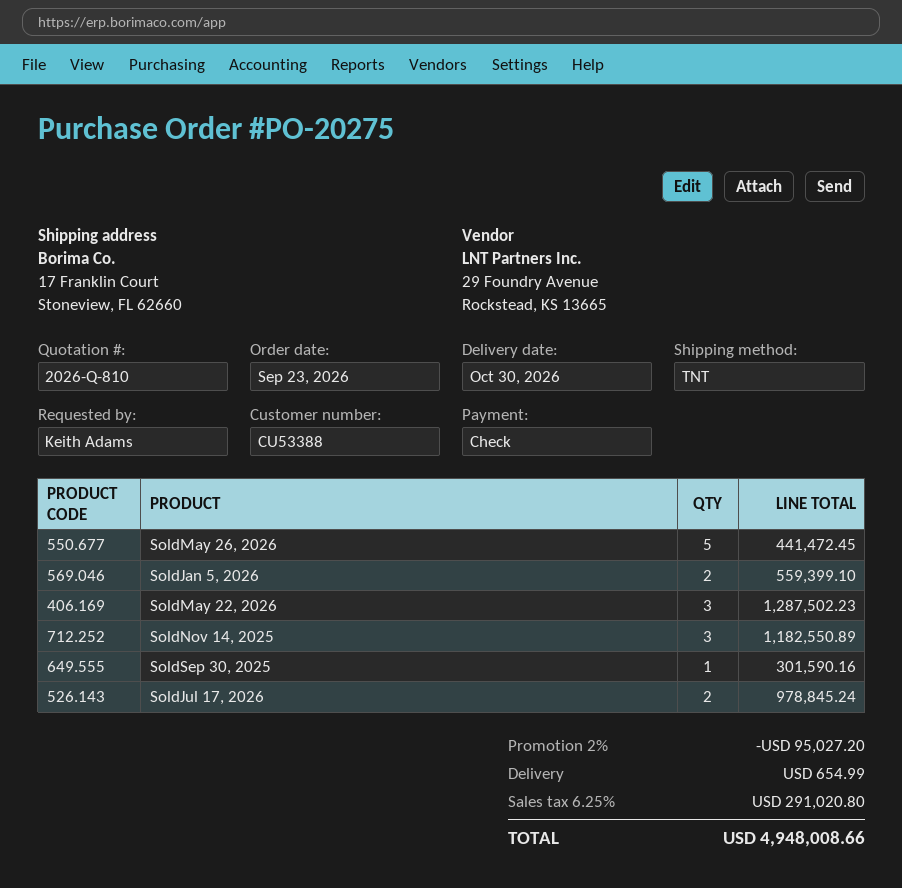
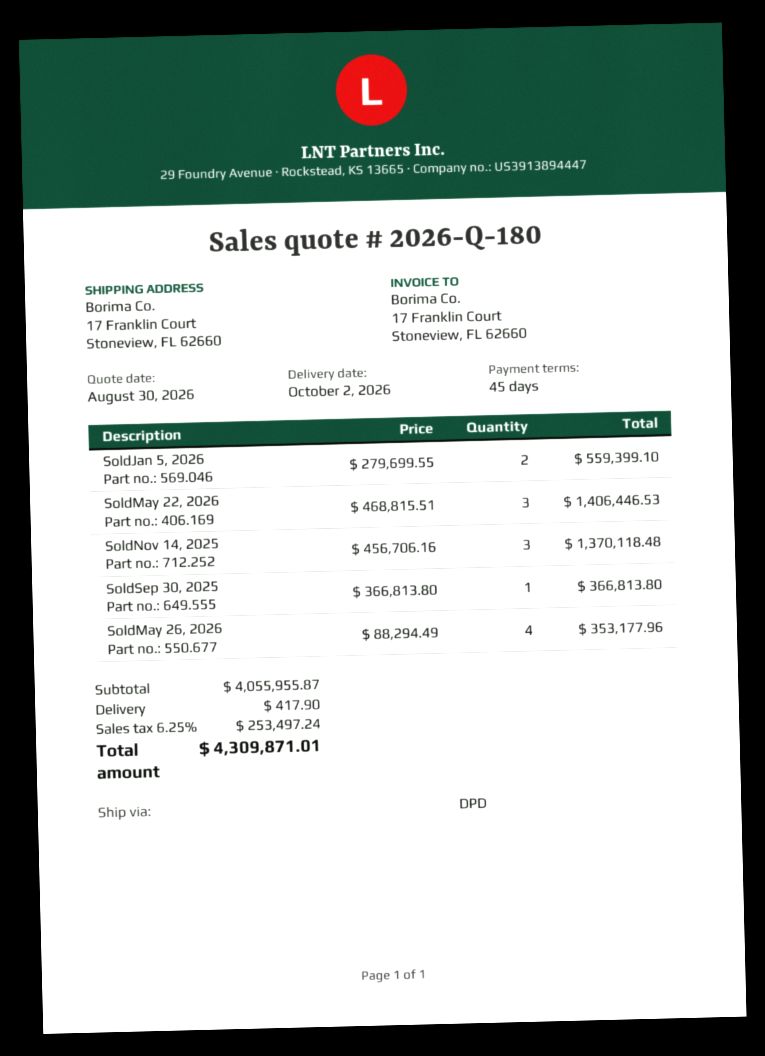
quote number: 2026-Q-810 -> 2026-Q-180
delivery date: 2026-10-30 -> 2026-10-02
shipping method: TNT -> DPD
SoldMay 26, 2026: 5 for 441472.45 -> 4 for 353177.96
SoldMay 22, 2026: 3 for 1287502.23 -> 3 for 1406446.53
SoldNov 14, 2025: 3 for 1182550.89 -> 3 for 1370118.48
SoldSep 30, 2025: 1 for 301590.16 -> 1 for 366813.80
SoldJul 17, 2026: 2 for 978845.24 -> none
discount: 2% = 95027.20 -> none
shipping: 654.99 -> 417.90
tax: 6.25% = 291020.80 -> 6.25% = 253497.24
total: 4948008.66 -> 4309871.01

